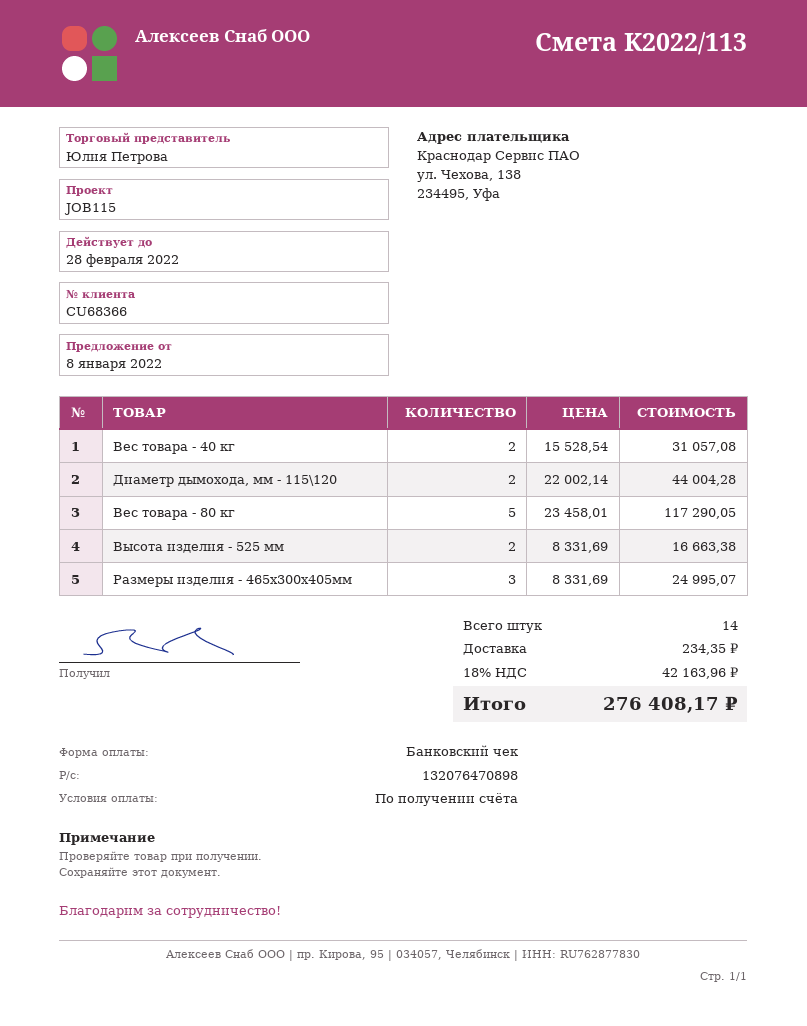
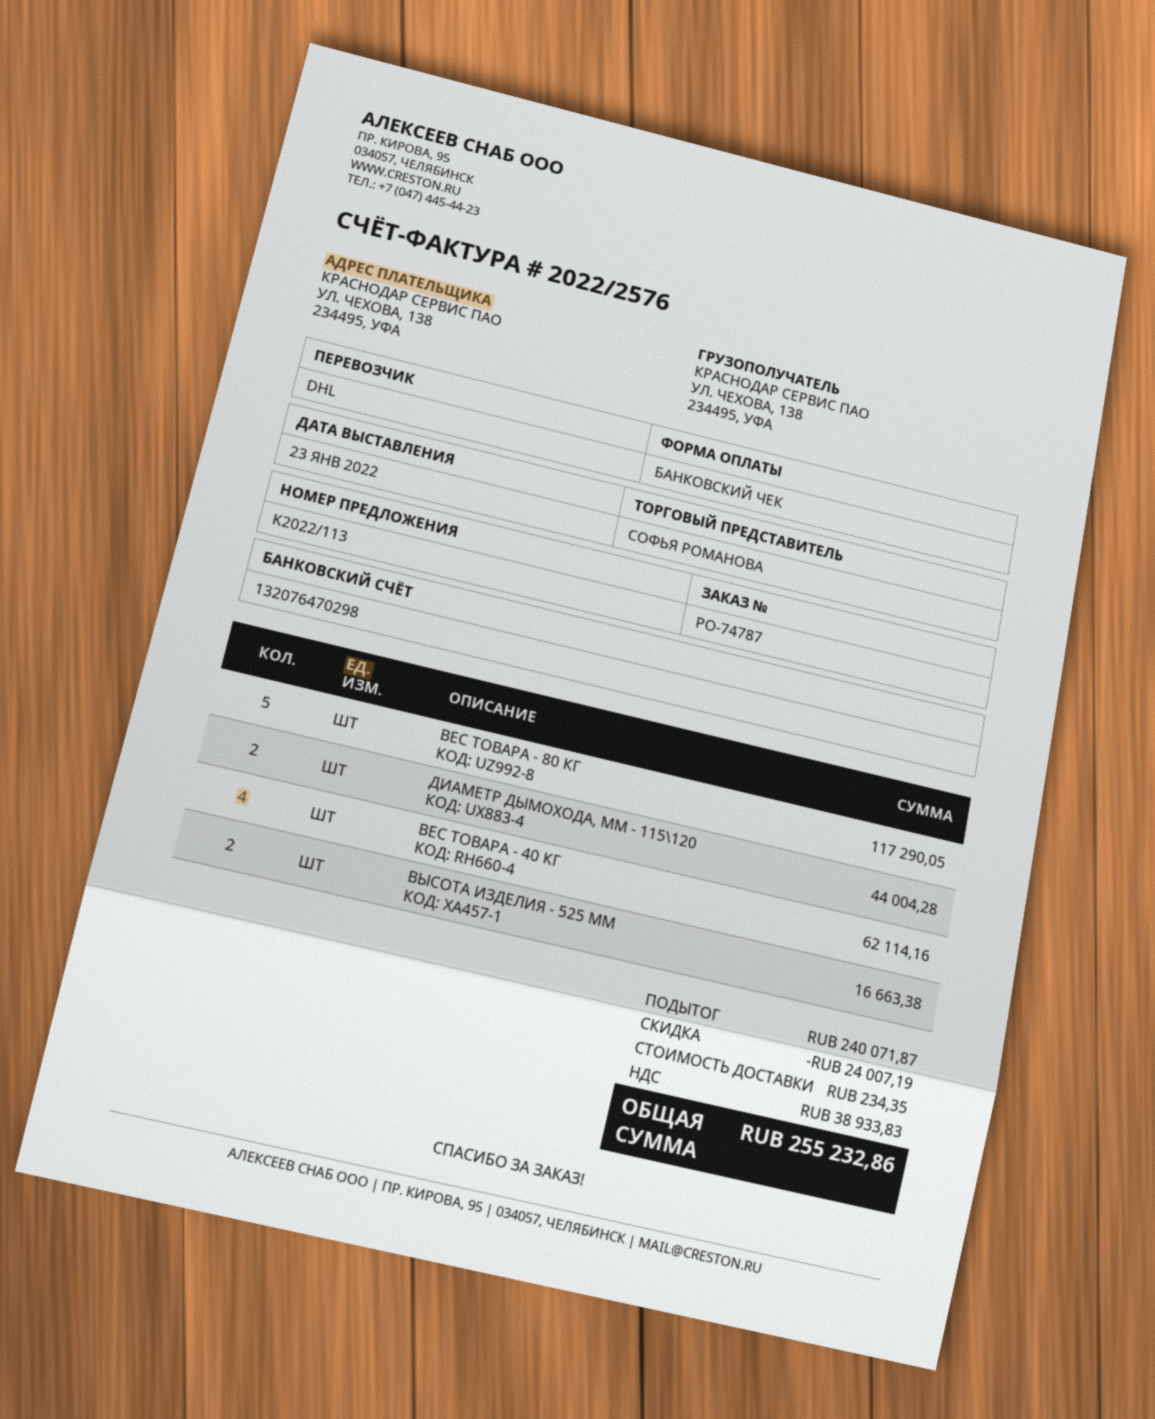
sales rep: Юлия Петрова -> СОФЬЯ РОМАНОВА
bank account: 132076470898 -> 132076470298
Вес товара - 40 кг: 2 for 31057.08 -> 4 for 62114.16
Размеры изделия - 465х300х405мм: 3 for 24995.07 -> none
discount: none -> 24007.19
tax: 42163.96 -> 38933.83
total: 276408.17 -> 255232.86

